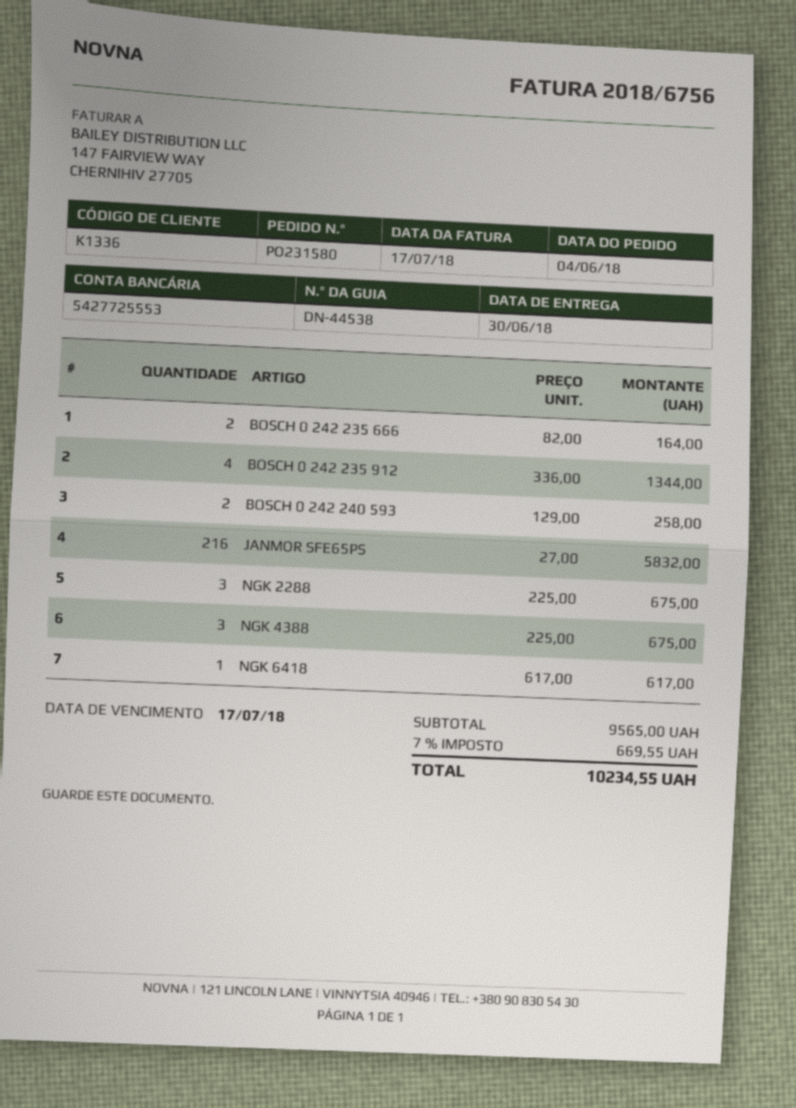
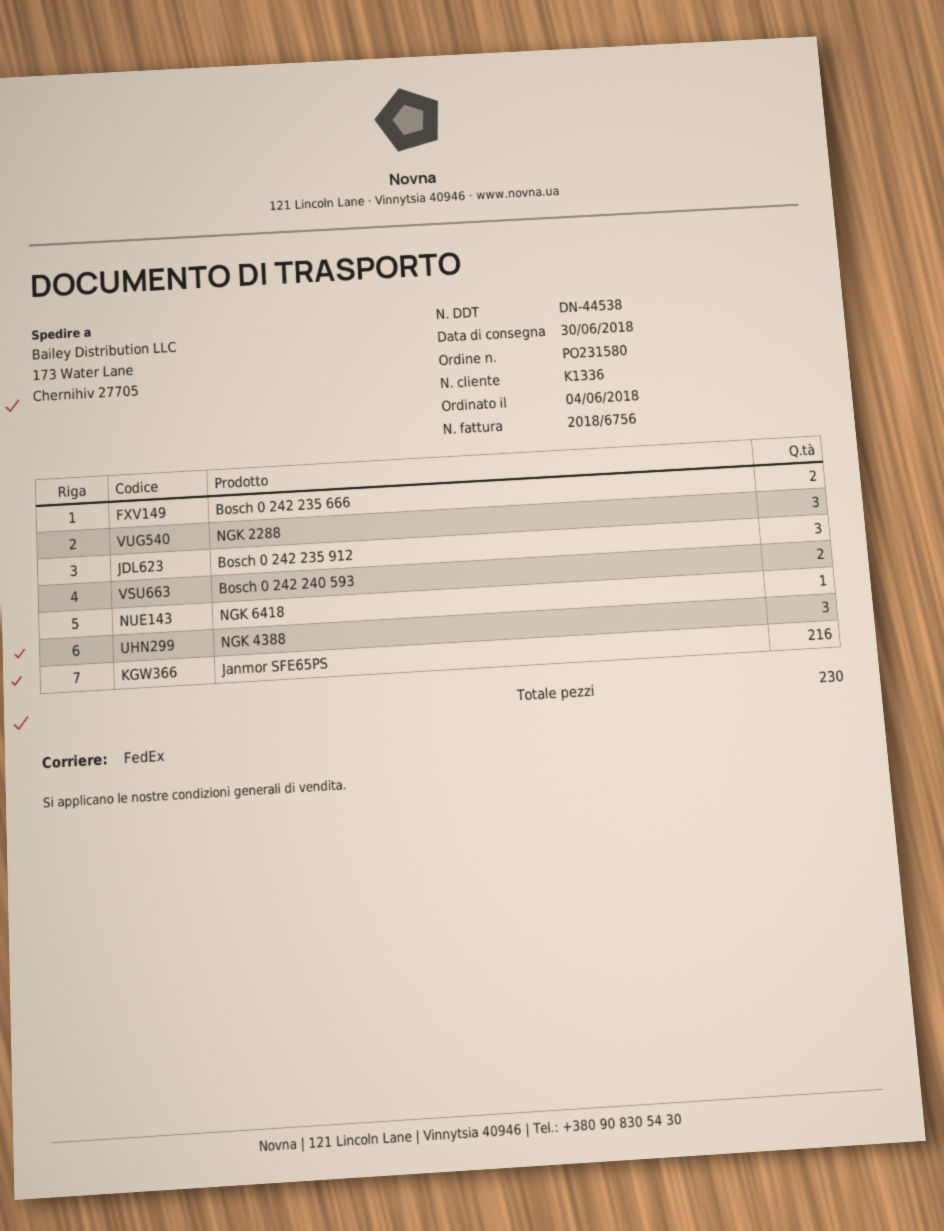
BOSCH 0 242 235 912: 4 -> 3

